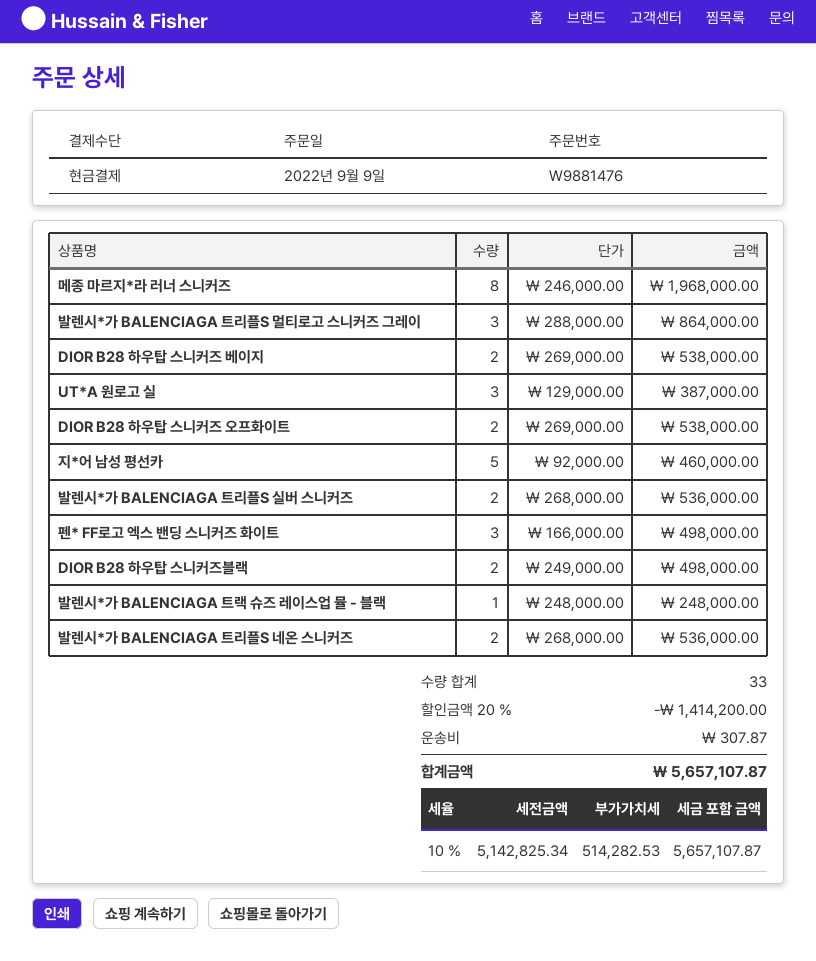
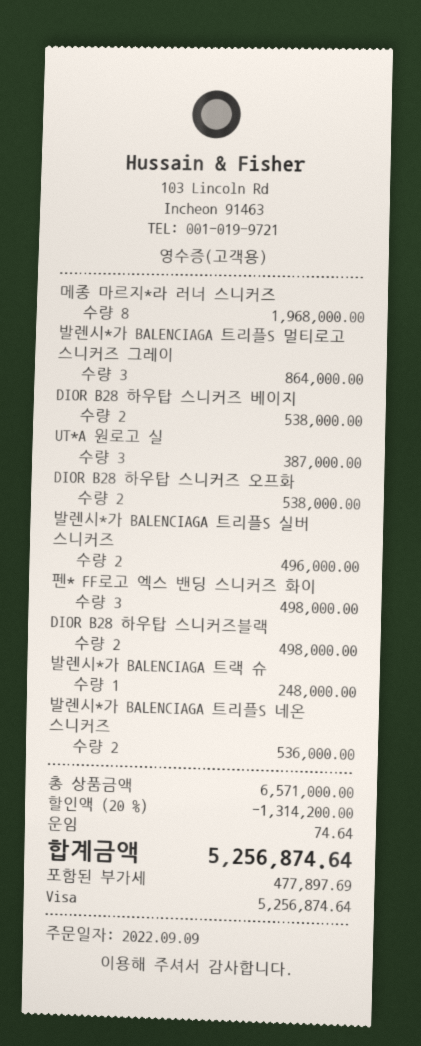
payment method: cash -> Visa
지*어 남성 평선카: 5 for 460000.00 -> none
발렌시*가 BALENCIAGA 트리플S 실버 스니커즈: 2 for 536000.00 -> 2 for 496000.00
discount: 20% = 1414200.00 -> 20% = 1314200.00
shipping: 307.87 -> 74.64
tax: 514282.53 -> 477897.69
total: 5657107.87 -> 5256874.64

